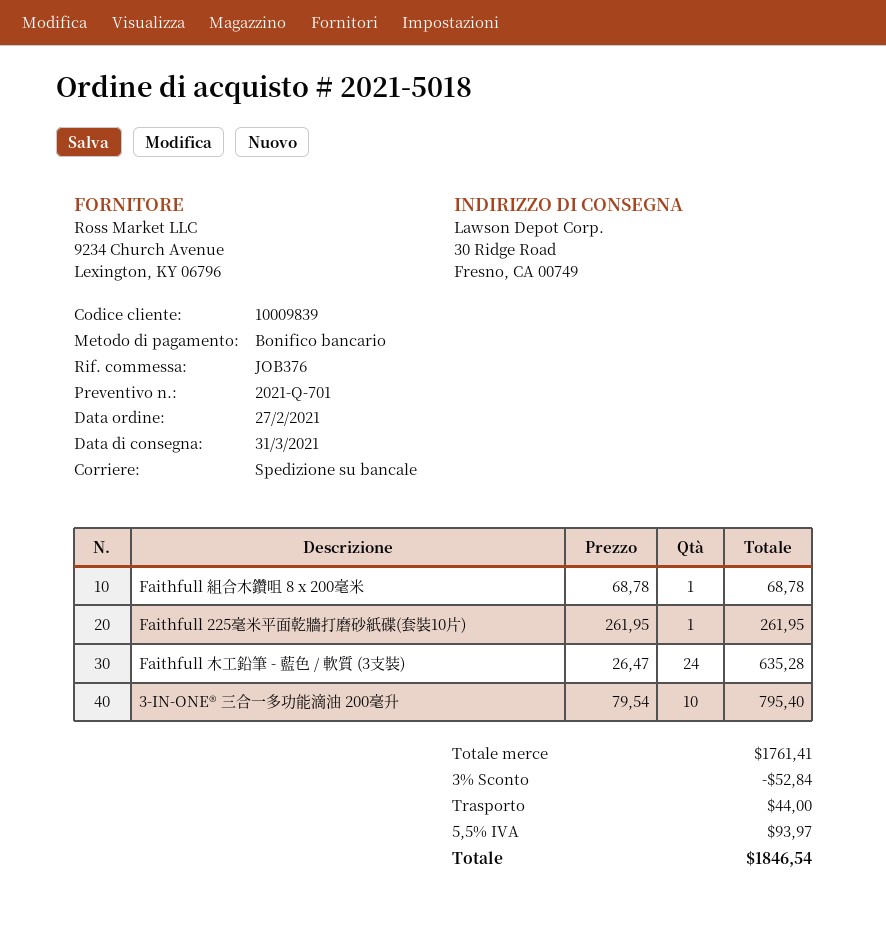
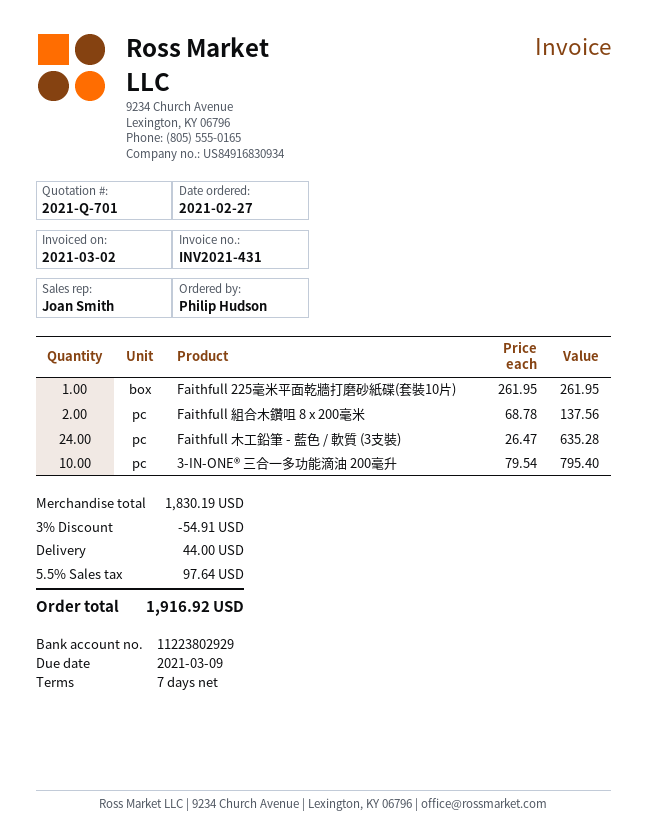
Faithfull 組合木鑽咀 8 x 200毫米: 1 x 68.78 = 68.78 -> 2 x 68.78 = 137.56
subtotal: 1761.41 -> 1830.19
discount: 3% = 52.84 -> 3% = 54.91
tax: 5.5% = 93.97 -> 5.5% = 97.64
total: 1846.54 -> 1916.92

